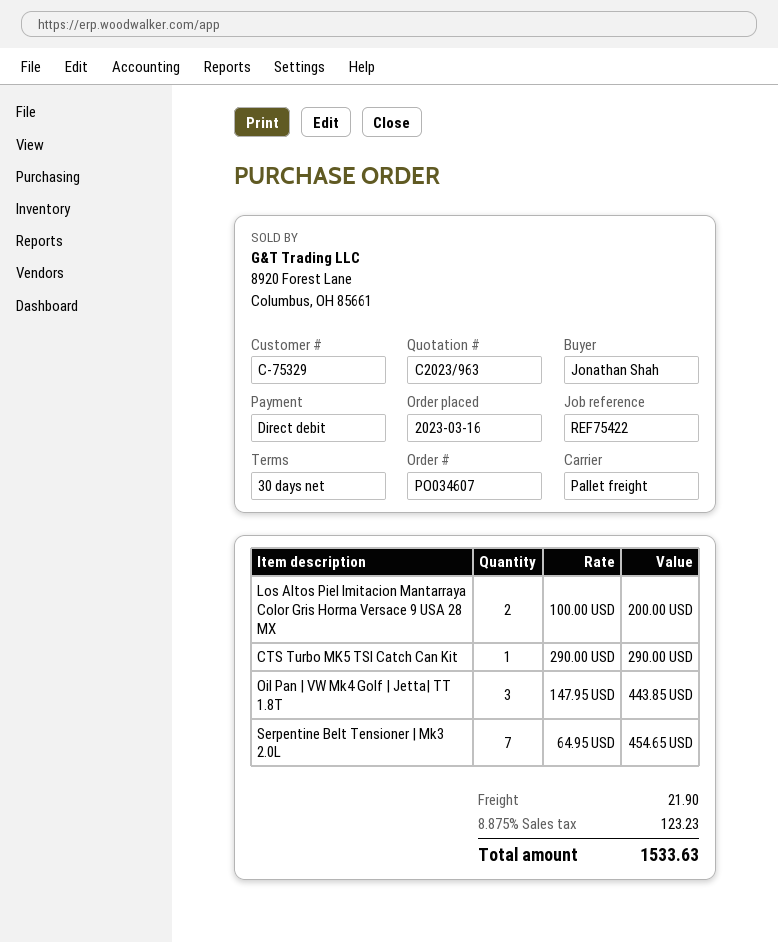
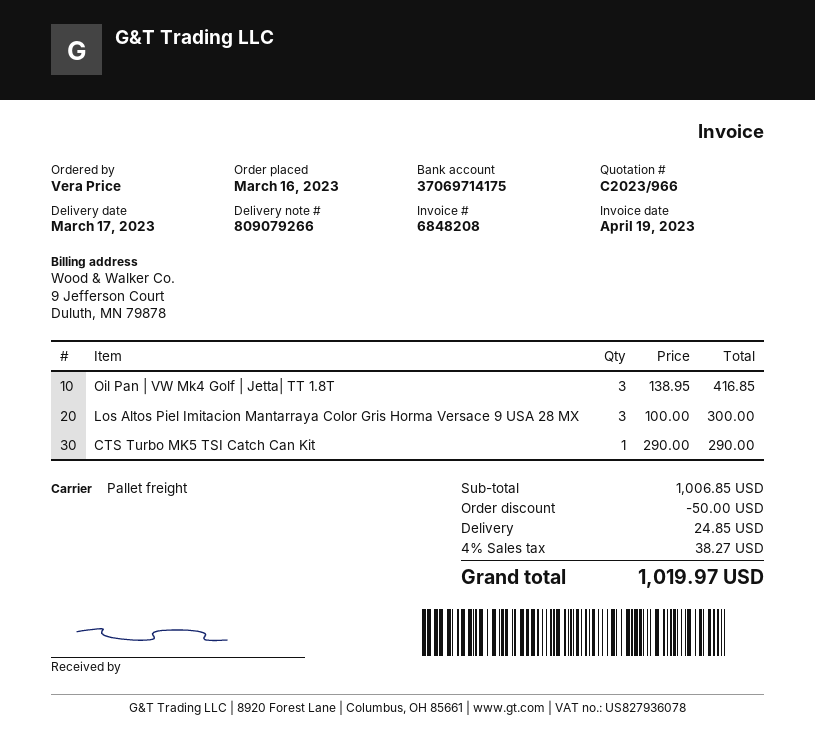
quote number: C2023/963 -> C2023/966
ordered by: Jonathan Shah -> Vera Price
Los Altos Piel Imitacion Mantarraya Color Gris Horma Versace 9 USA 28 MX: 2 x 100.00 = 200.00 -> 3 x 100.00 = 300.00
Oil Pan | VW Mk4 Golf | Jetta| TT 1.8T: 3 x 147.95 = 443.85 -> 3 x 138.95 = 416.85
Serpentine Belt Tensioner | Mk3 2.0L: 7 x 64.95 = 454.65 -> none
discount: none -> 50.00
shipping: 21.90 -> 24.85
tax: 8.875% = 123.23 -> 4% = 38.27
total: 1533.63 -> 1019.97

